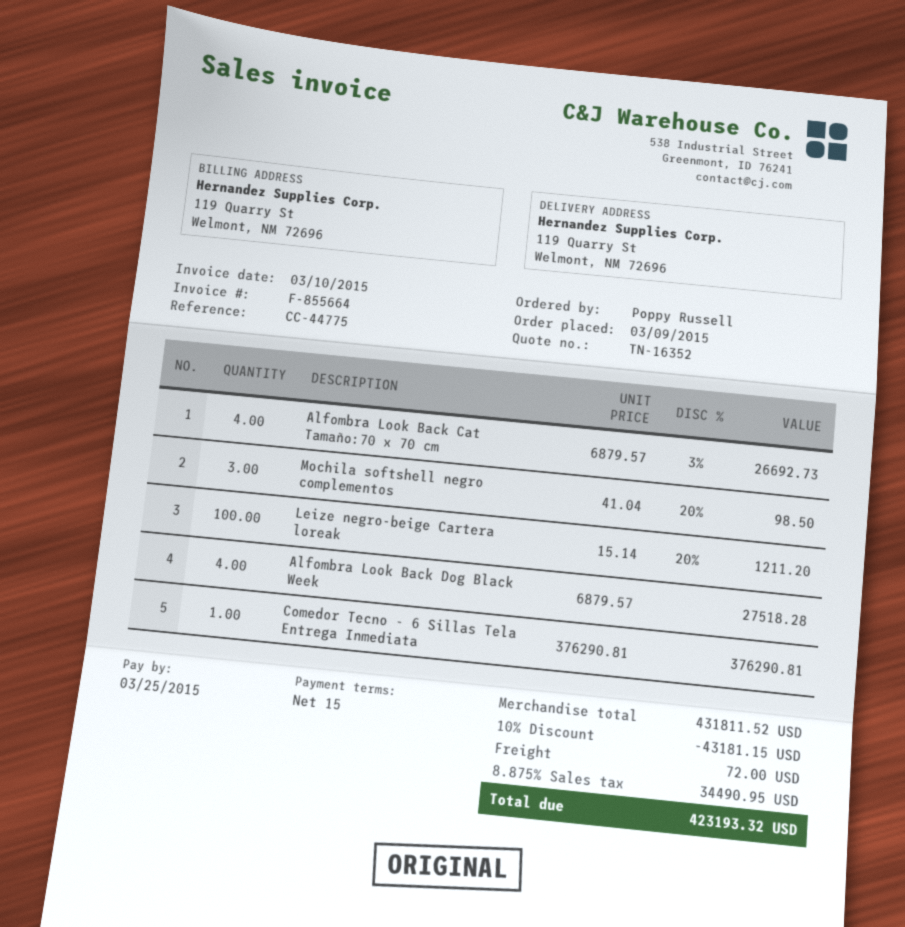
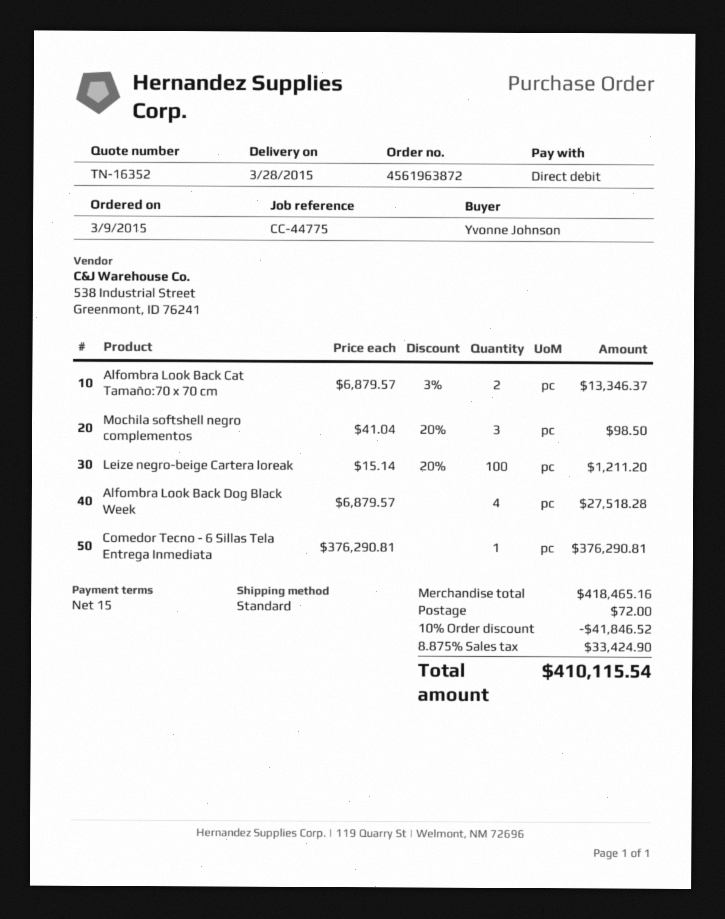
ordered by: Poppy Russell -> Yvonne Johnson
Alfombra Look Back Cat Tamaño:70 x 70 cm: 4 x 6879.57 - 3% = 26692.73 -> 2 x 6879.57 - 3% = 13346.37
subtotal: 431811.52 -> 418465.16
discount: 10% = 43181.15 -> 10% = 41846.52
tax: 8.875% = 34490.95 -> 8.875% = 33424.90
total: 423193.32 -> 410115.54

